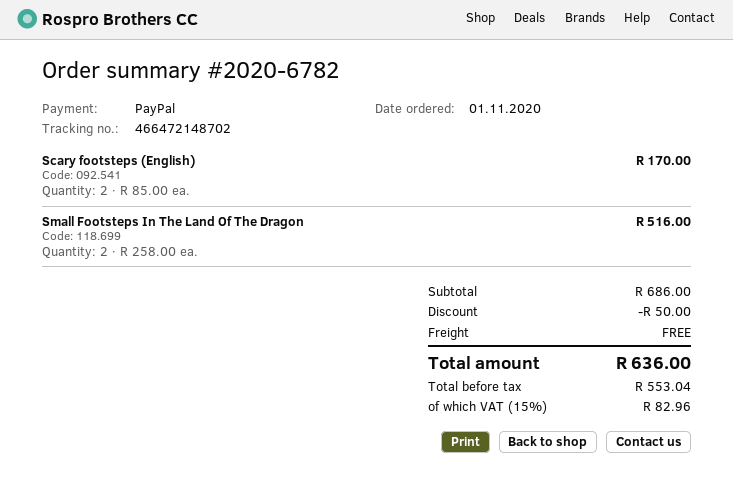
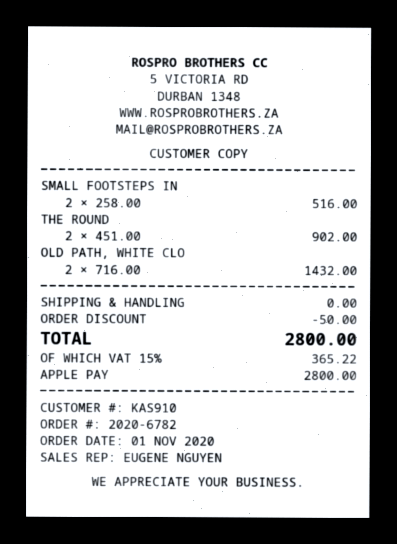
payment method: PayPal -> Apple Pay
Scary footsteps (English): 2 x 85.00 = 170.00 -> none
THE ROUND: none -> 2 x 451.00 = 902.00
OLD PATH, WHITE CLO: none -> 2 x 716.00 = 1432.00
tax: 15% = 82.96 -> 15% = 365.22
total: 636.00 -> 2800.00

